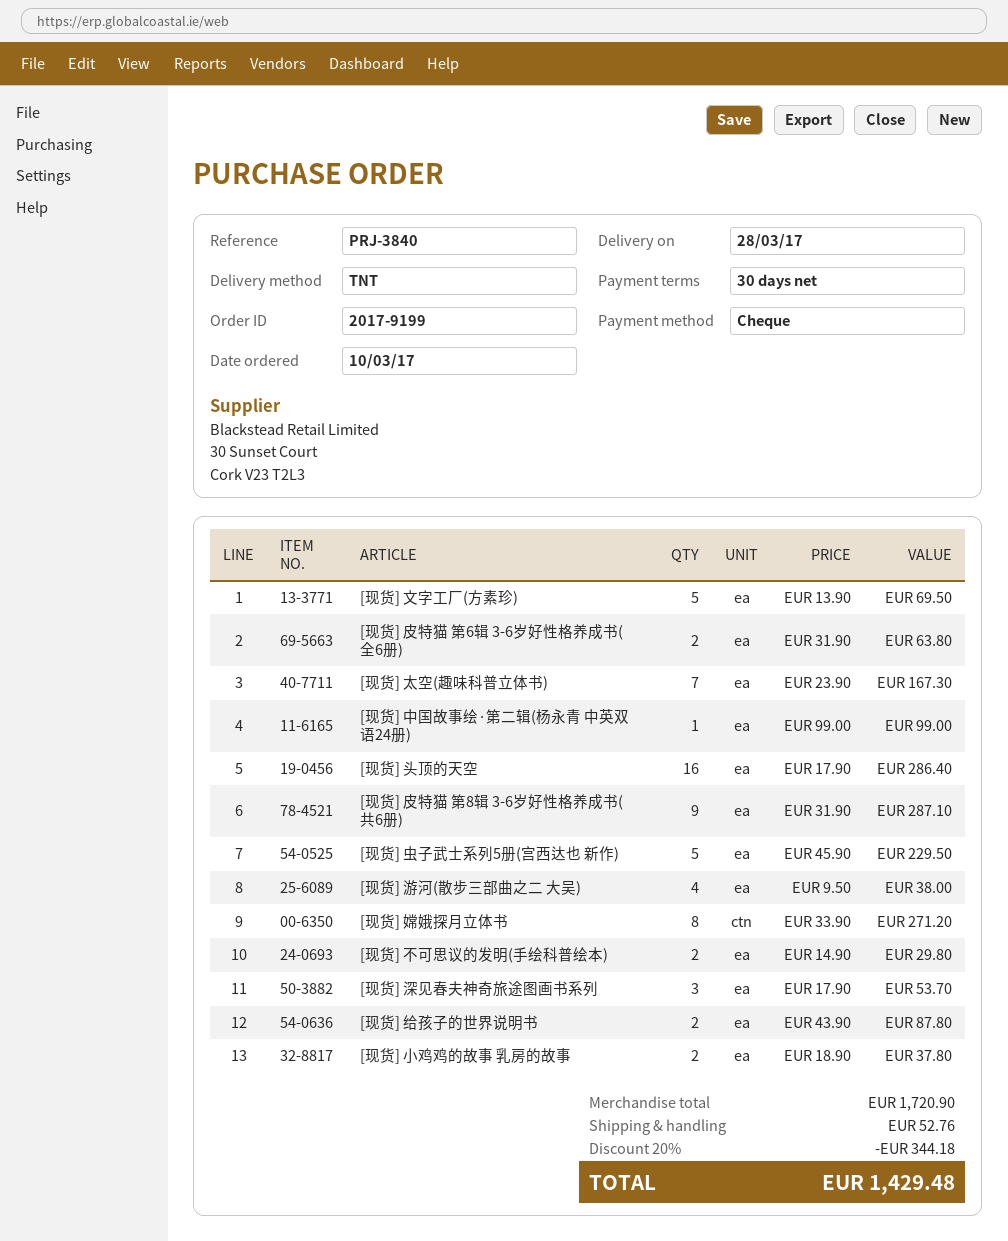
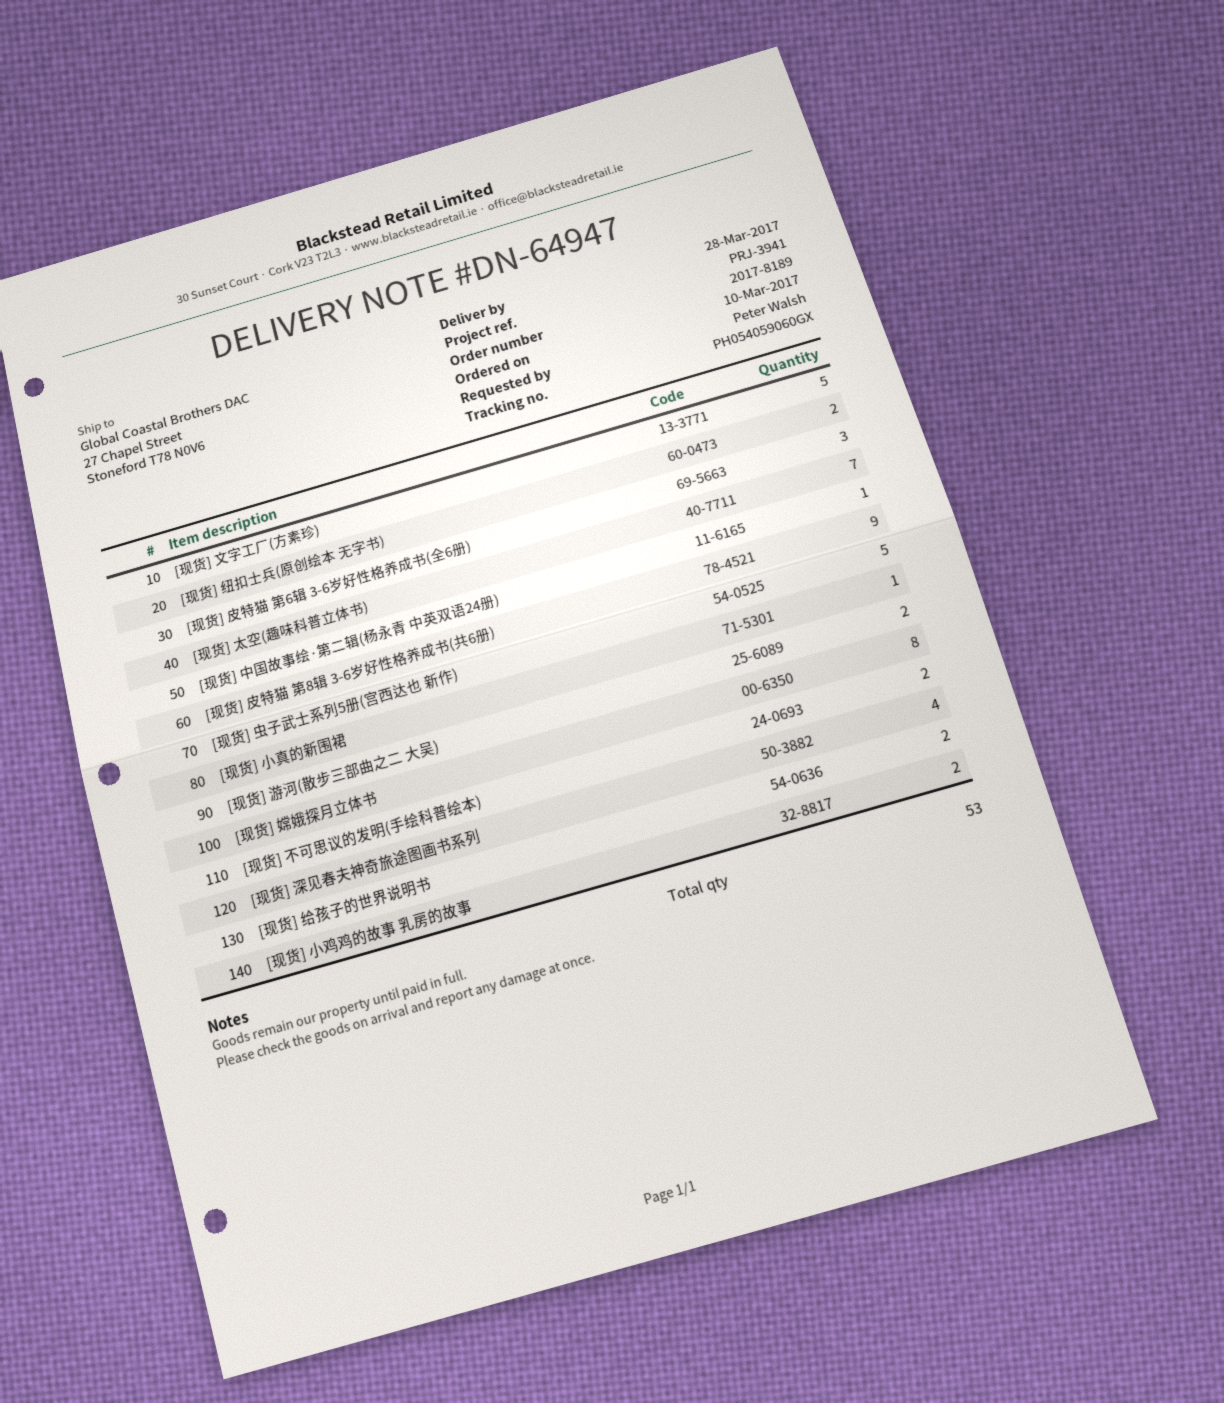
order number: 2017-9199 -> 2017-8189
reference: PRJ-3840 -> PRJ-3941
[现货] 皮特猫 第6辑 3-6岁好性格养成书(全6册): 2 -> 3
[现货] 头顶的天空: 16 -> none
[现货] 游河(散步三部曲之二 大吴): 4 -> 2
[现货] 深见春夫神奇旅途图画书系列: 3 -> 4
[现货] 纽扣士兵(原创绘本 无字书): none -> 2
[现货] 小真的新围裙: none -> 1

